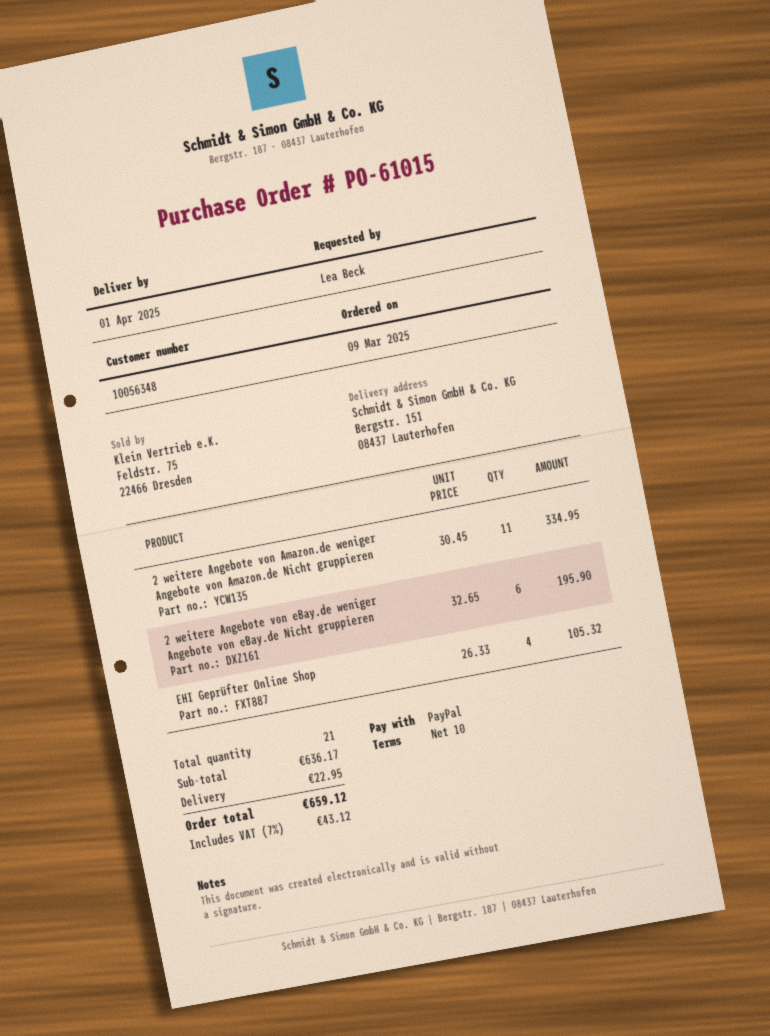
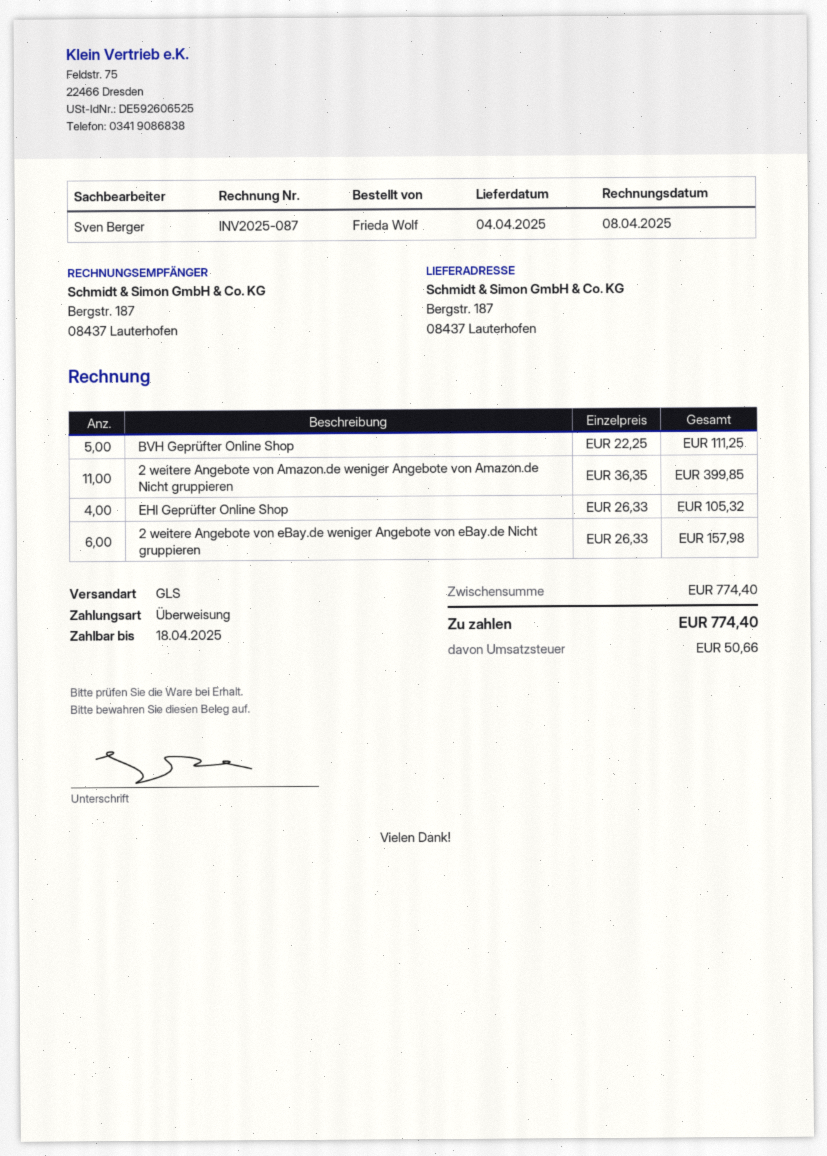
delivery date: 2025-04-01 -> 2025-04-04
ordered by: Lea Beck -> Frieda Wolf
payment method: PayPal -> bank transfer
ship to: Bergstr. 151, 08437 Lauterhofen -> Bergstr. 187, 08437 Lauterhofen
2 weitere Angebote von Amazon.de weniger Angebote von Amazon.de Nicht gruppieren: 11 x 30.45 = 334.95 -> 11 x 36.35 = 399.85
2 weitere Angebote von eBay.de weniger Angebote von eBay.de Nicht gruppieren: 6 x 32.65 = 195.90 -> 6 x 26.33 = 157.98
BVH Geprüfter Online Shop: none -> 5 x 22.25 = 111.25
subtotal: 636.17 -> 774.40
shipping: 22.95 -> none
tax: 43.12 -> 50.66
total: 659.12 -> 774.40

